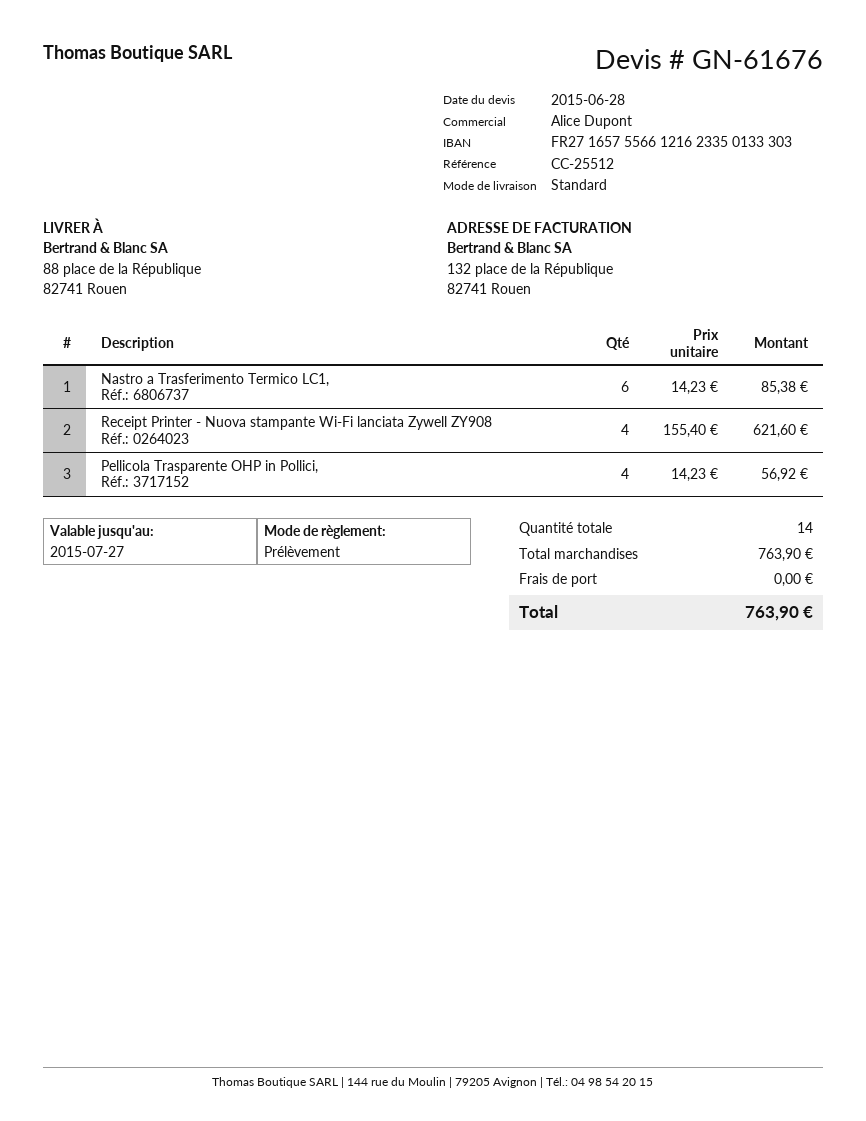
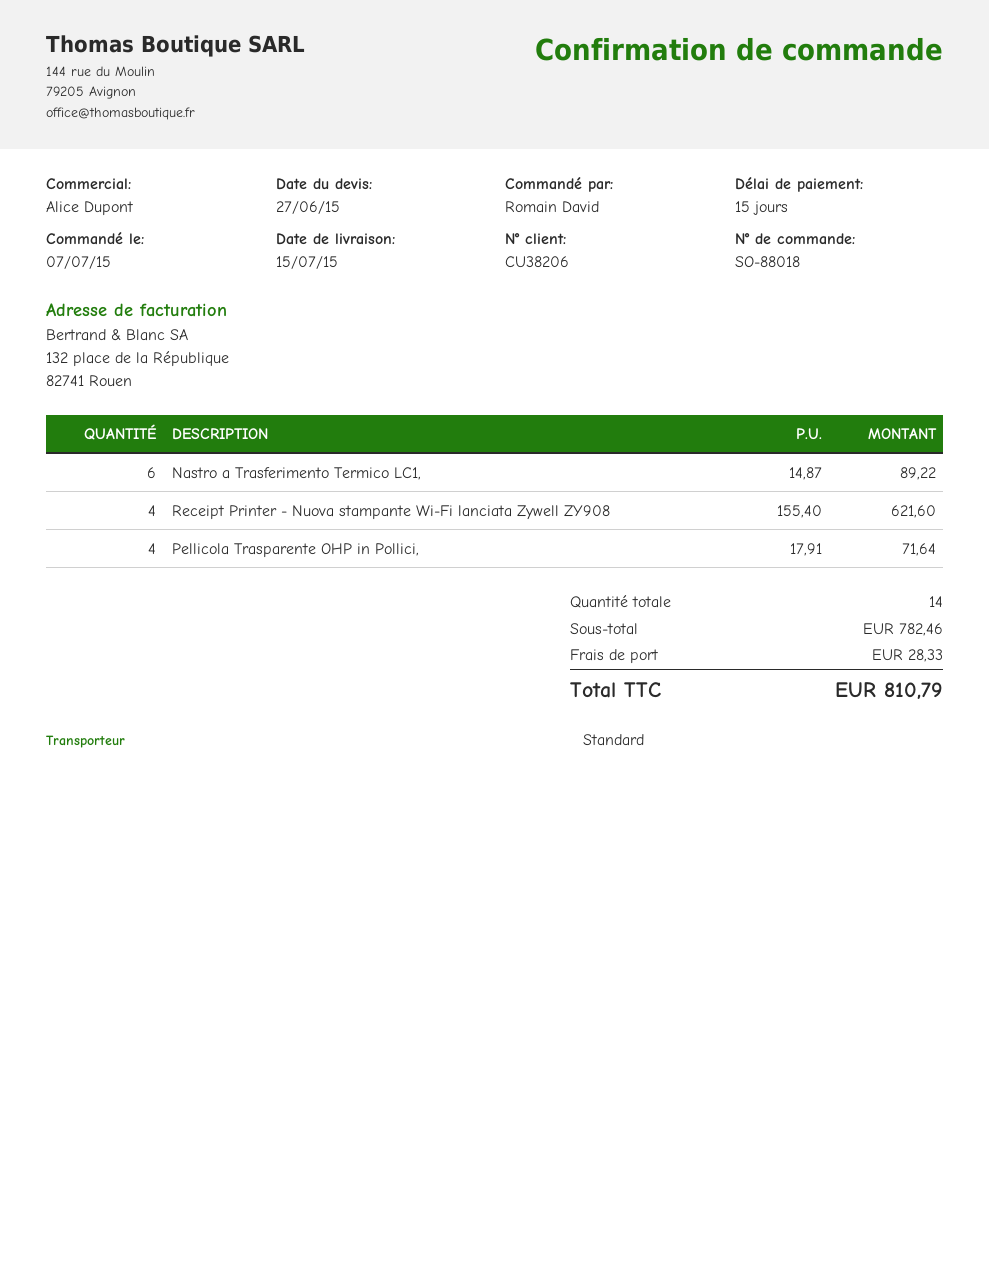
quote date: 2015-06-28 -> 2015-06-27
Nastro a Trasferimento Termico LC1,: 6 x 14.23 = 85.38 -> 6 x 14.87 = 89.22
Pellicola Trasparente OHP in Pollici,: 4 x 14.23 = 56.92 -> 4 x 17.91 = 71.64
subtotal: 763.90 -> 782.46
shipping: 0.00 -> 28.33
total: 763.90 -> 810.79

